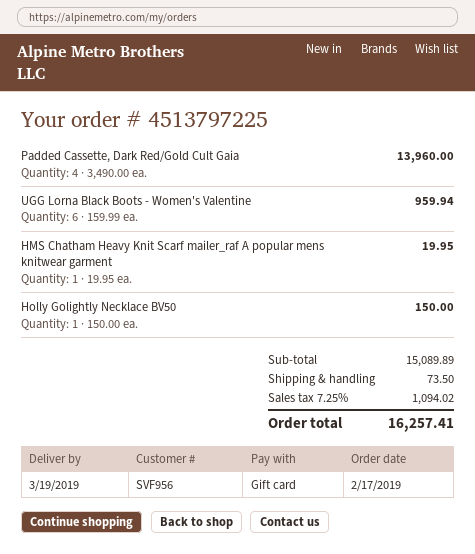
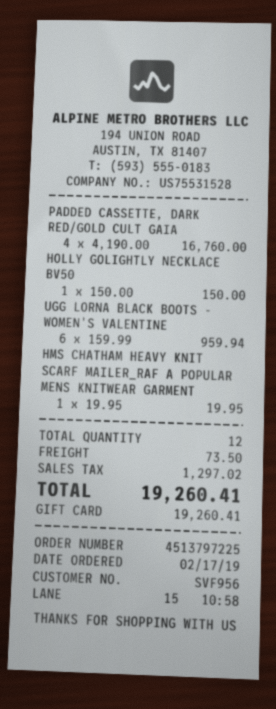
Padded Cassette, Dark Red/Gold Cult Gaia: 4 x 3490.00 = 13960.00 -> 4 x 4190.00 = 16760.00
tax: 1094.02 -> 1297.02
total: 16257.41 -> 19260.41

